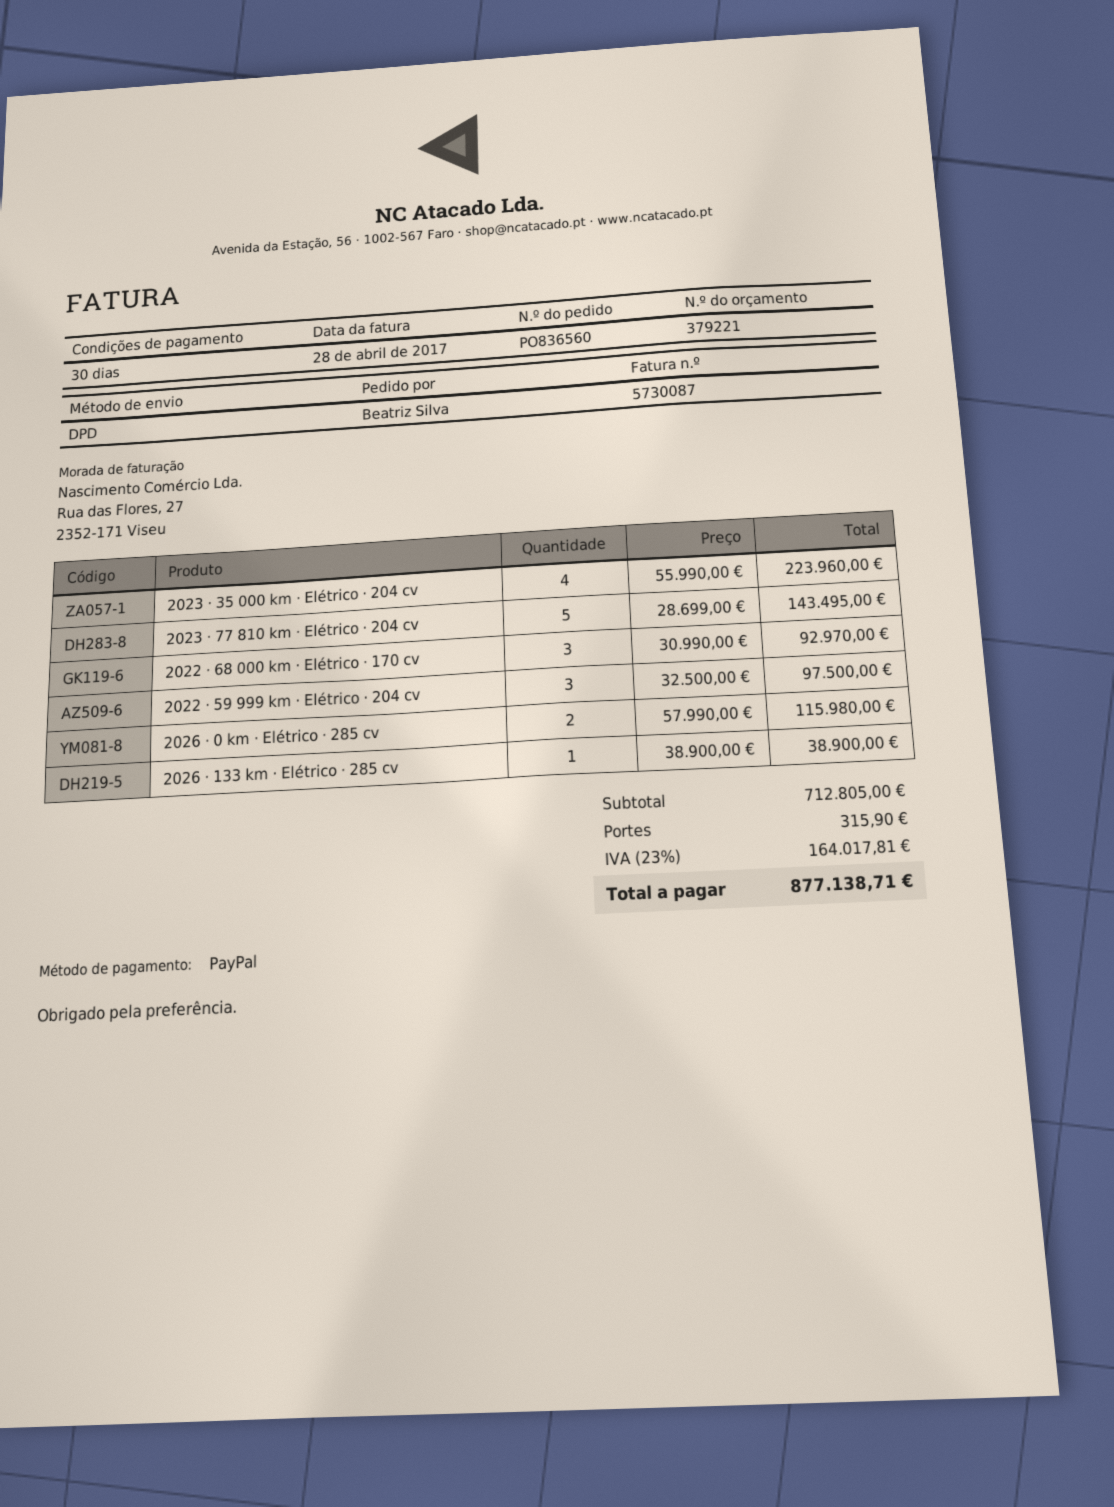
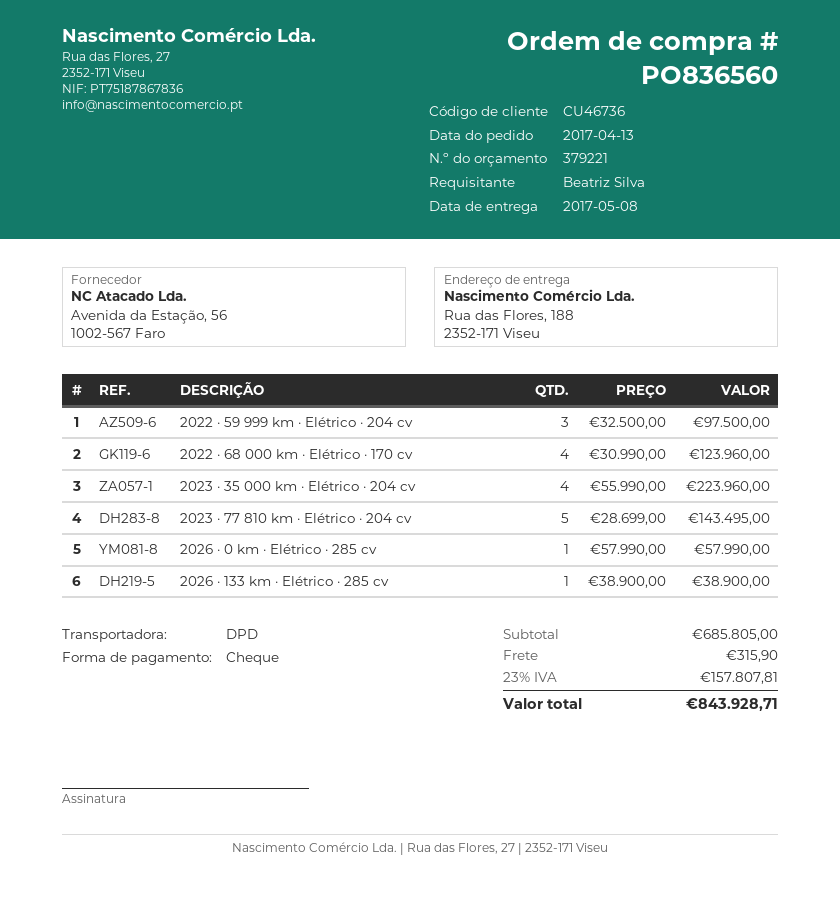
payment method: PayPal -> cheque
2022 · 68 000 km · Elétrico · 170 cv: 3 x 30990.00 = 92970.00 -> 4 x 30990.00 = 123960.00
2026 · 0 km · Elétrico · 285 cv: 2 x 57990.00 = 115980.00 -> 1 x 57990.00 = 57990.00
subtotal: 712805.00 -> 685805.00
tax: 23% = 164017.81 -> 23% = 157807.81
total: 877138.71 -> 843928.71

